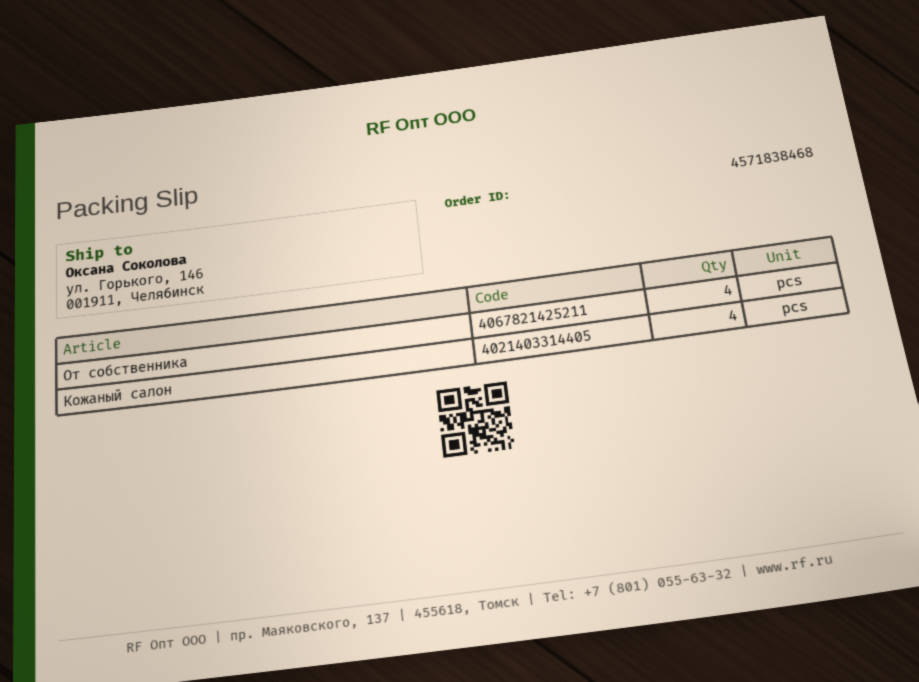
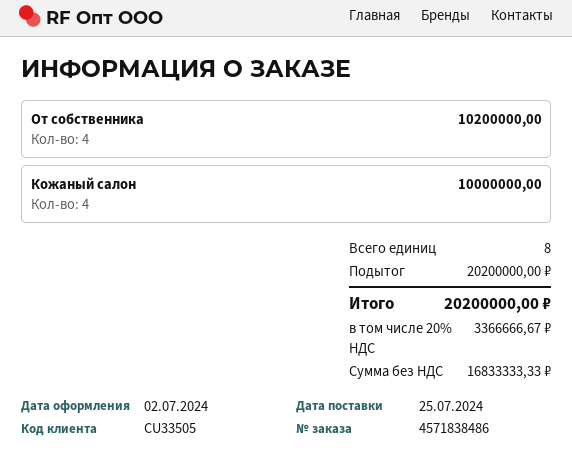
order number: 4571838468 -> 4571838486

